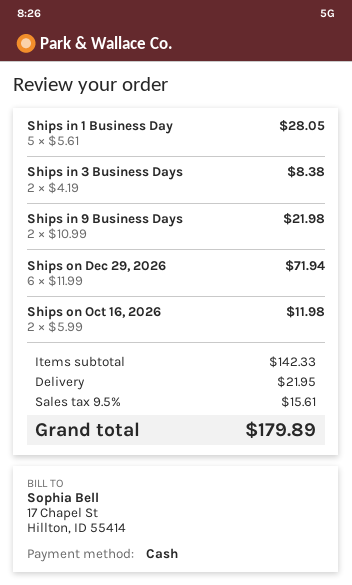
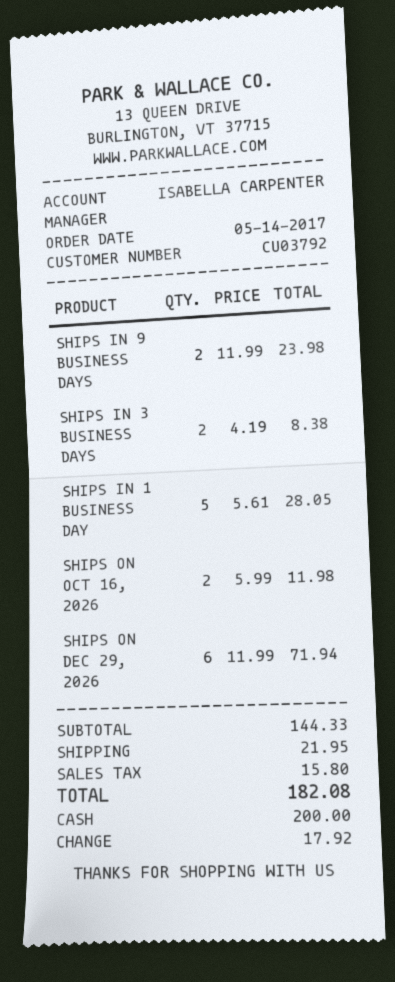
Ships in 9 Business Days: 2 x 10.99 = 21.98 -> 2 x 11.99 = 23.98
subtotal: 142.33 -> 144.33
tax: 15.61 -> 15.80
total: 179.89 -> 182.08

